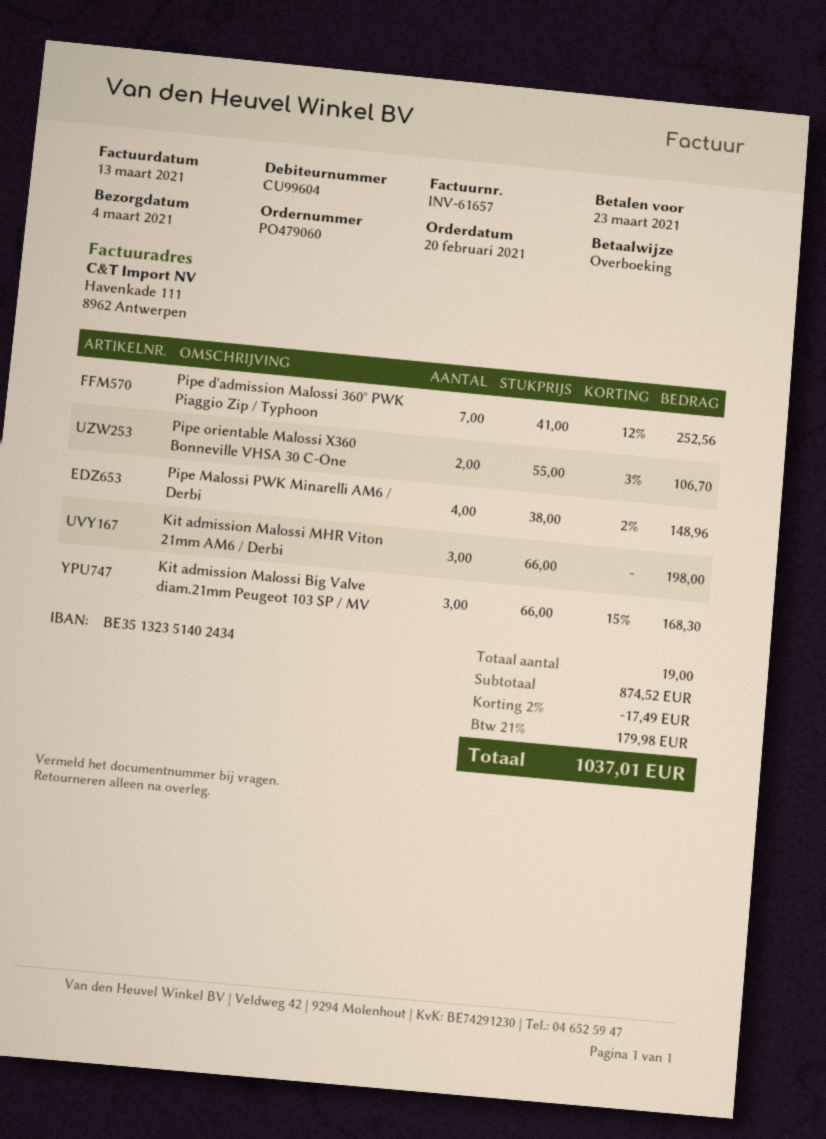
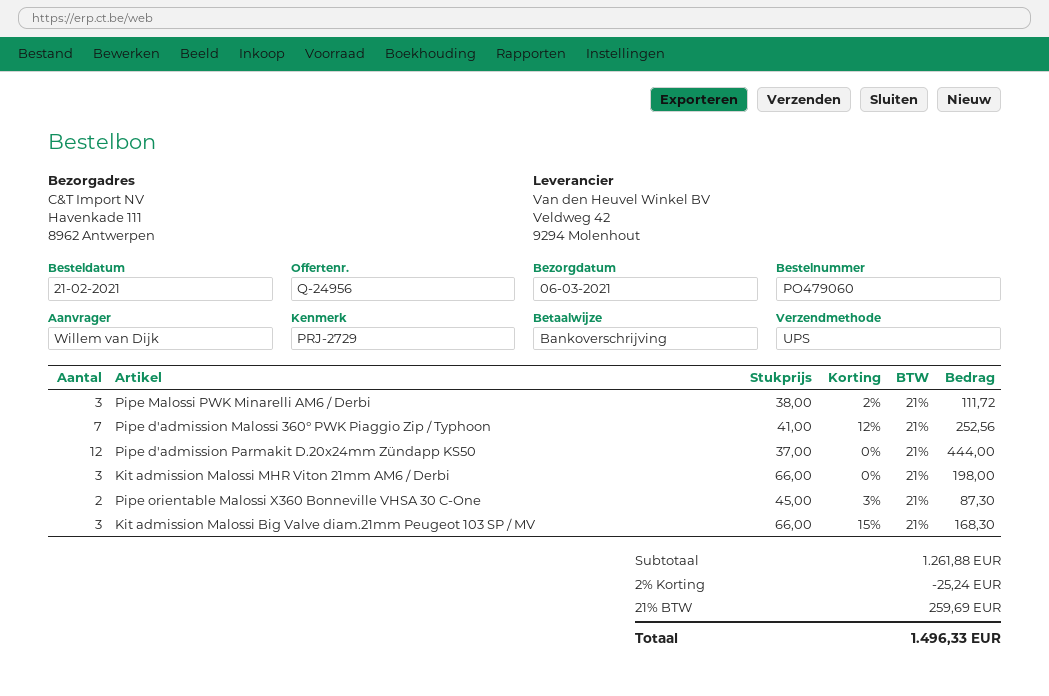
order date: 2021-02-20 -> 2021-02-21
delivery date: 2021-03-04 -> 2021-03-06
Pipe orientable Malossi X360 Bonneville VHSA 30 C-One: 2 x 55.00 - 3% = 106.70 -> 2 x 45.00 - 3% = 87.30
Pipe Malossi PWK Minarelli AM6 / Derbi: 4 x 38.00 - 2% = 148.96 -> 3 x 38.00 - 2% = 111.72
Pipe d'admission Parmakit D.20x24mm Zündapp KS50: none -> 12 x 37.00 = 444.00
subtotal: 874.52 -> 1261.88
discount: 2% = 17.49 -> 2% = 25.24
tax: 21% = 179.98 -> 21% = 259.69
total: 1037.01 -> 1496.33

